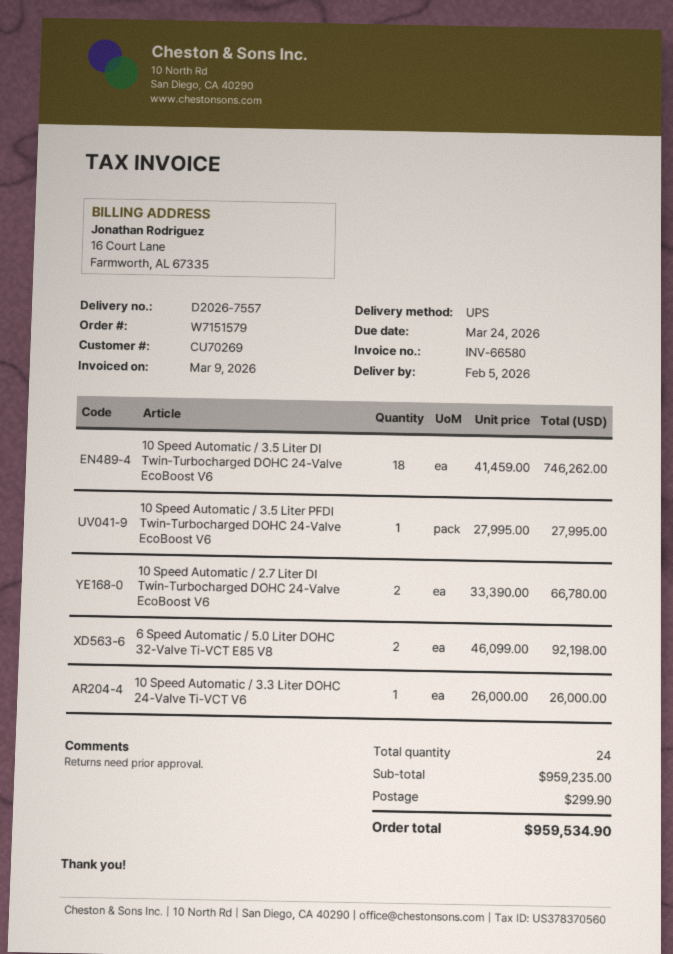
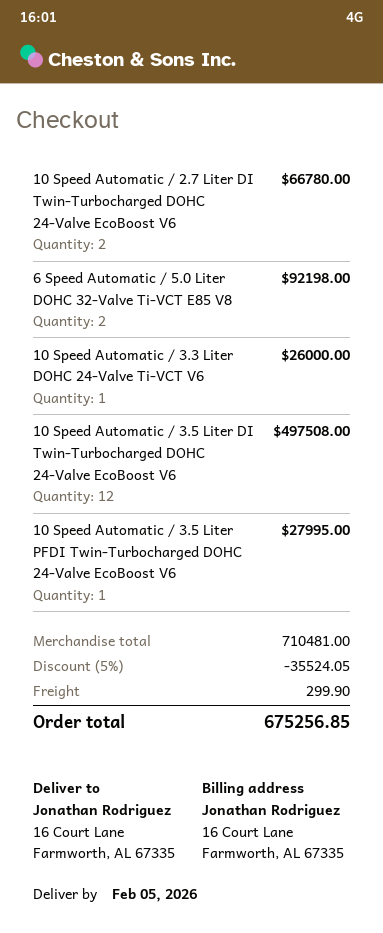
10 Speed Automatic / 3.5 Liter DI Twin-Turbocharged DOHC 24-Valve EcoBoost V6: 18 for 746262.00 -> 12 for 497508.00
subtotal: 959235.00 -> 710481.00
discount: none -> 5% = 35524.05
total: 959534.90 -> 675256.85

